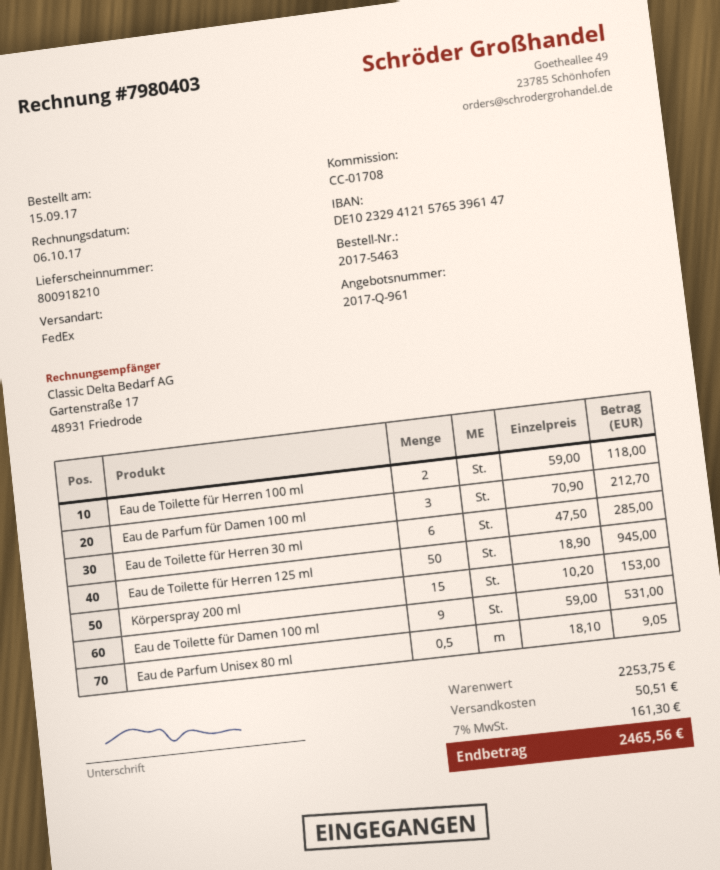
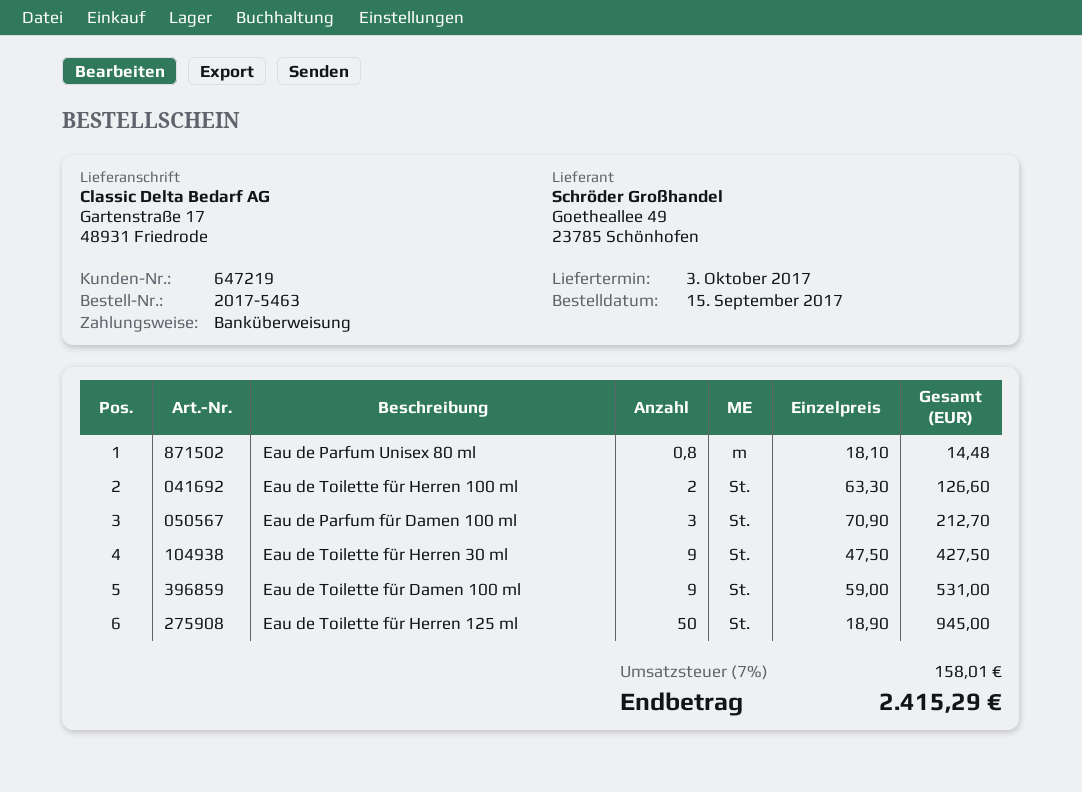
Eau de Toilette für Herren 100 ml: 2 x 59.00 = 118.00 -> 2 x 63.30 = 126.60
Eau de Toilette für Herren 30 ml: 6 x 47.50 = 285.00 -> 9 x 47.50 = 427.50
Körperspray 200 ml: 15 x 10.20 = 153.00 -> none
Eau de Parfum Unisex 80 ml: 0.5 x 18.10 = 9.05 -> 0.8 x 18.10 = 14.48
shipping: 50.51 -> none
tax: 7% = 161.30 -> 7% = 158.01
total: 2465.56 -> 2415.29

